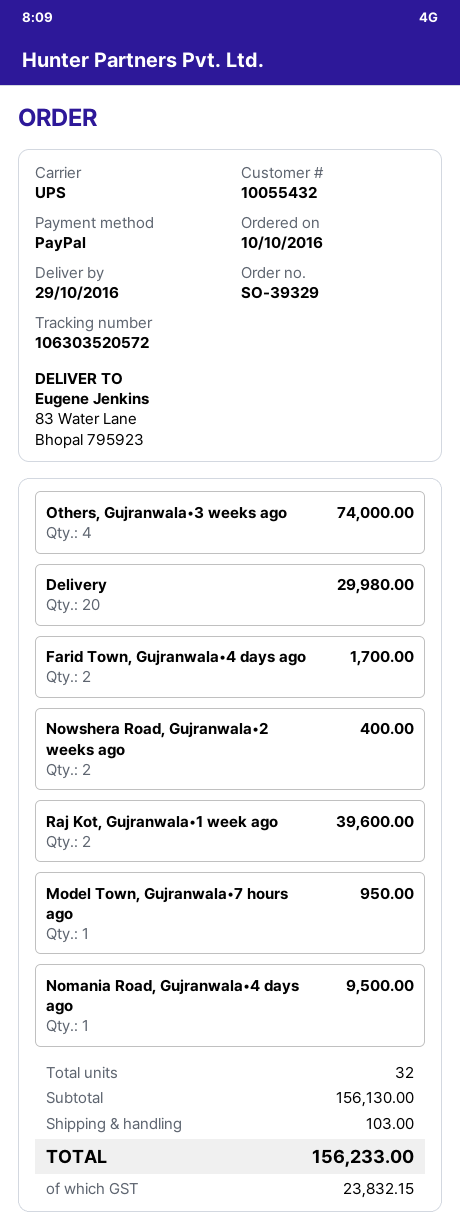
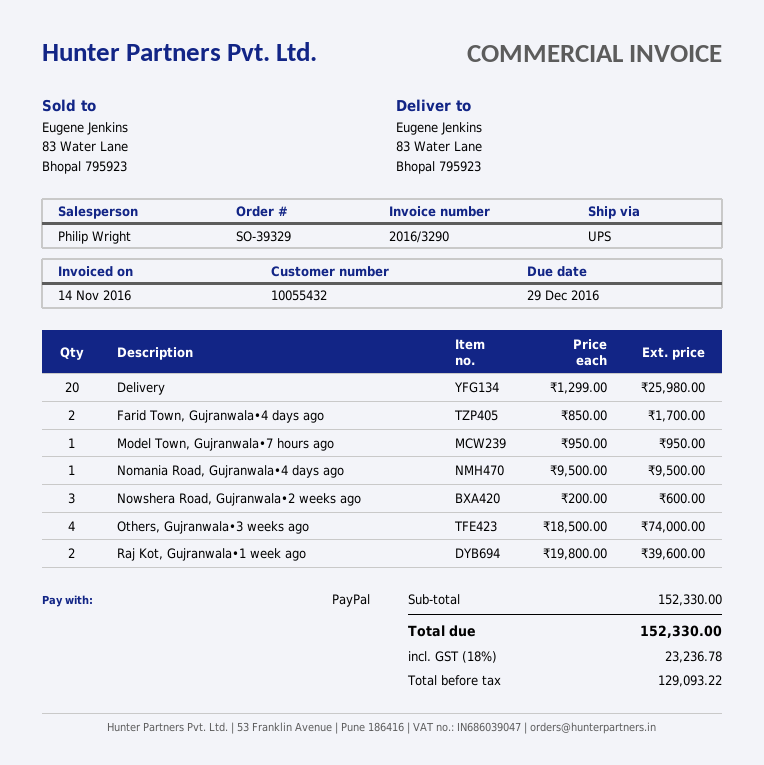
Delivery: 20 for 29980.00 -> 20 for 25980.00
Nowshera Road, Gujranwala•2 weeks ago: 2 for 400.00 -> 3 for 600.00
subtotal: 156130.00 -> 152330.00
shipping: 103.00 -> none
tax: 23832.15 -> 23236.78
total: 156233.00 -> 152330.00

